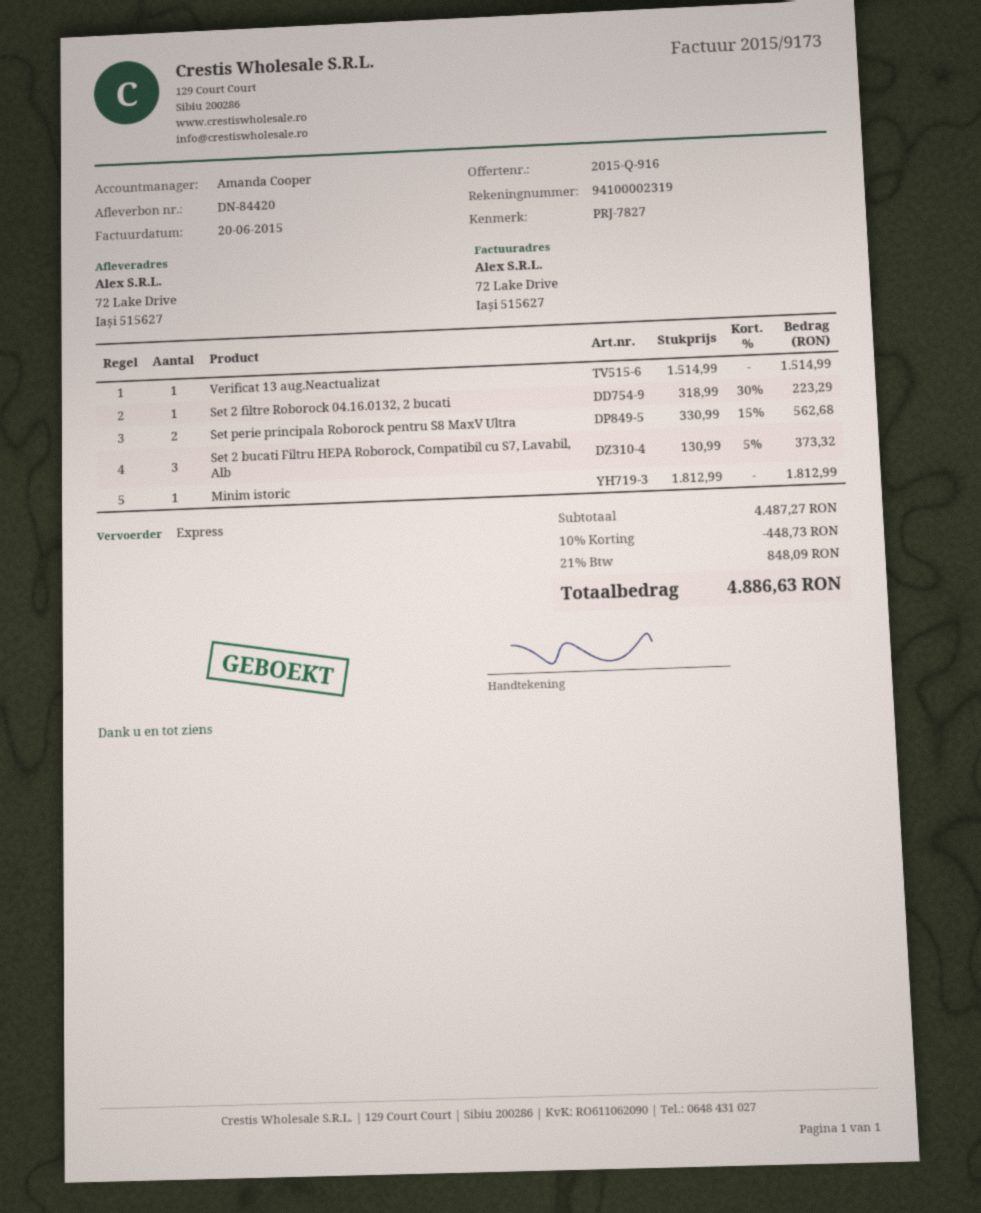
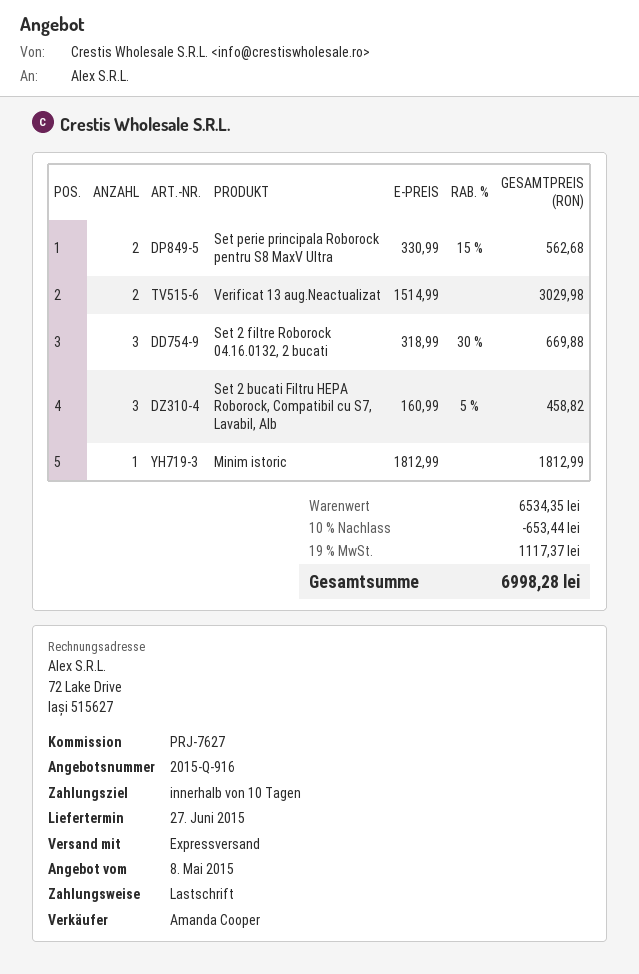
reference: PRJ-7827 -> PRJ-7627
Verificat 13 aug.Neactualizat: 1 x 1514.99 = 1514.99 -> 2 x 1514.99 = 3029.98
Set 2 filtre Roborock 04.16.0132, 2 bucati: 1 x 318.99 - 30% = 223.29 -> 3 x 318.99 - 30% = 669.88
Set 2 bucati Filtru HEPA Roborock, Compatibil cu S7, Lavabil, Alb: 3 x 130.99 - 5% = 373.32 -> 3 x 160.99 - 5% = 458.82
subtotal: 4487.27 -> 6534.35
discount: 10% = 448.73 -> 10% = 653.44
tax: 21% = 848.09 -> 19% = 1117.37
total: 4886.63 -> 6998.28

